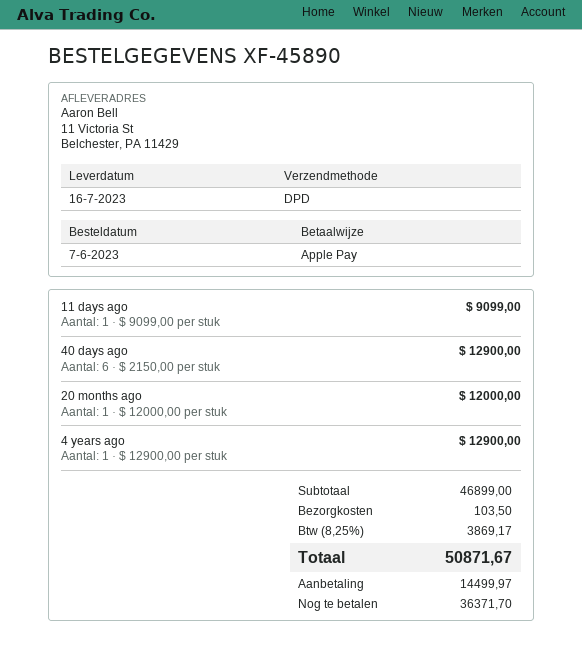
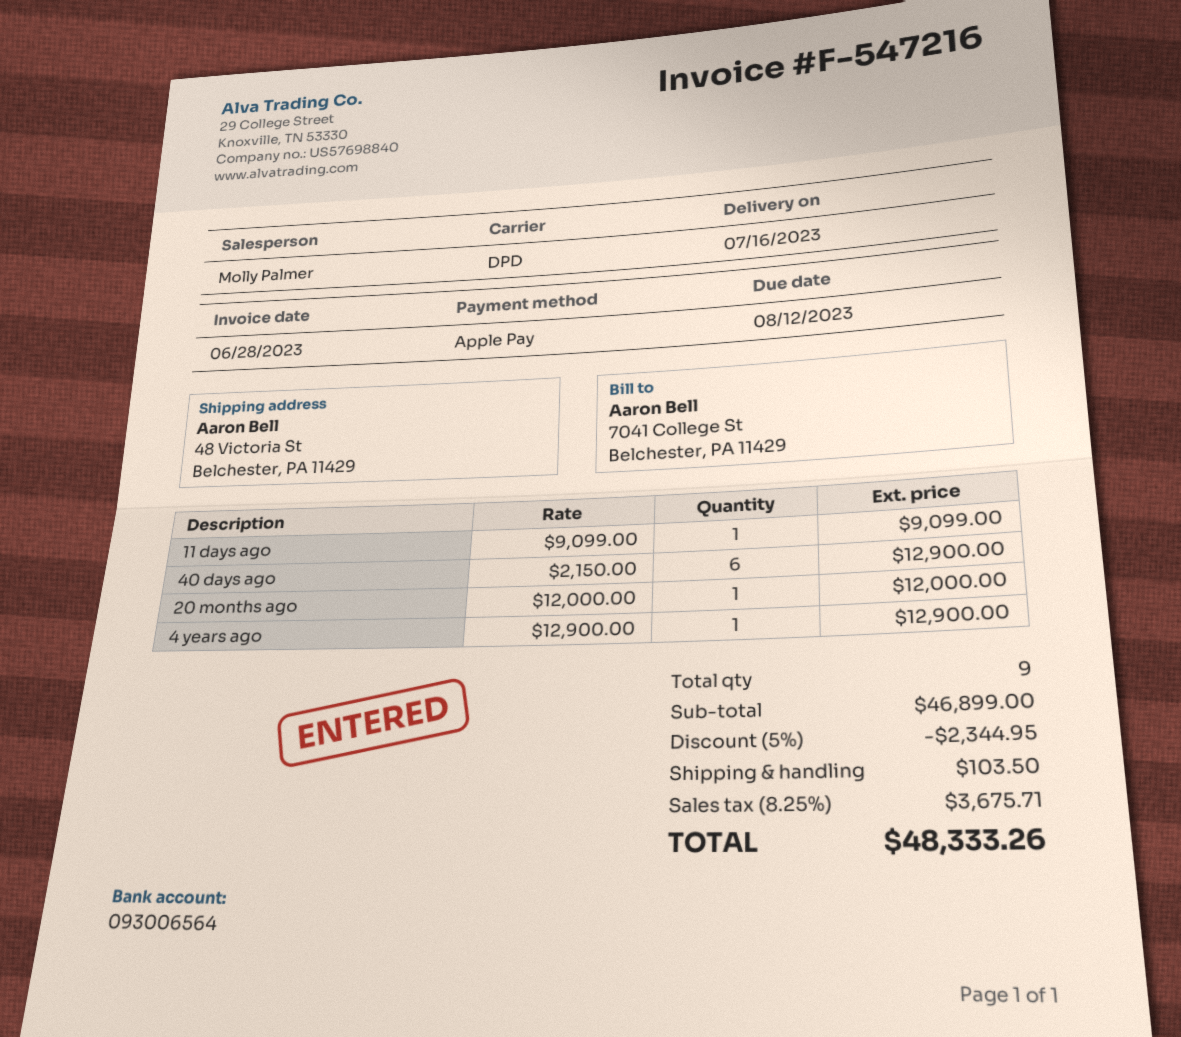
ship to: 11 Victoria St, Belchester, PA 11429 -> 48 Victoria St, Belchester, PA 11429
discount: none -> 5% = 2344.95
tax: 8.25% = 3869.17 -> 8.25% = 3675.71
total: 50871.67 -> 48333.26

